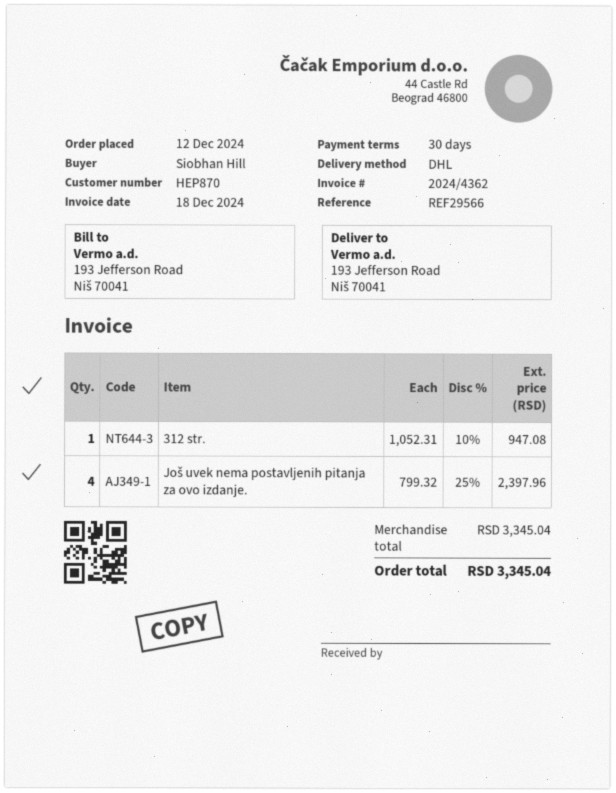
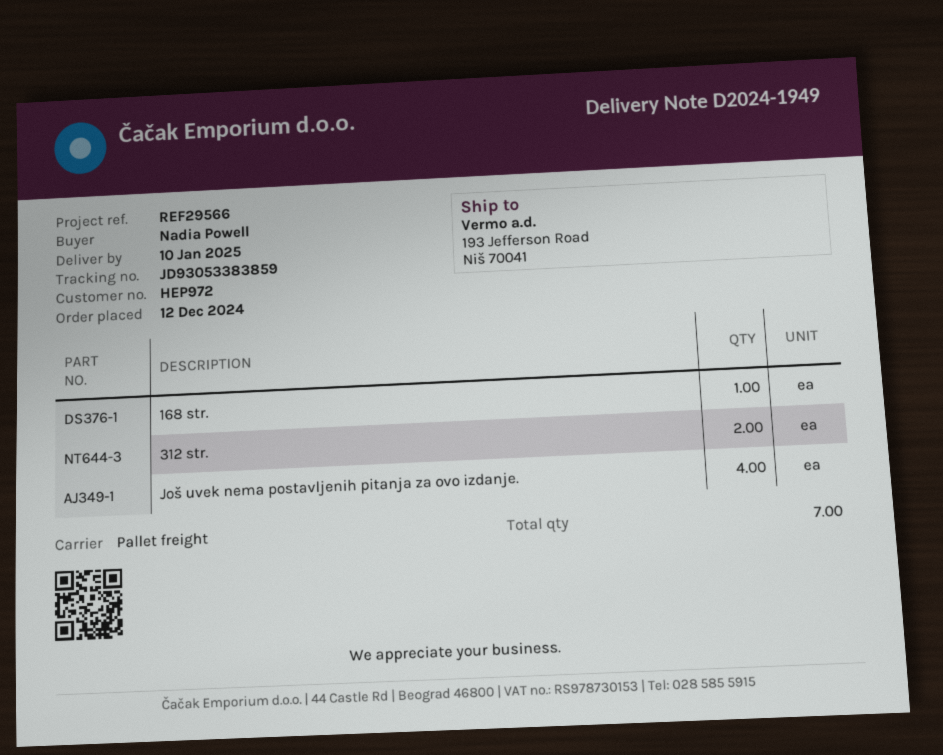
customer number: HEP870 -> HEP972
ordered by: Siobhan Hill -> Nadia Powell
shipping method: DHL -> pallet freight
312 str.: 1 -> 2
168 str.: none -> 1

